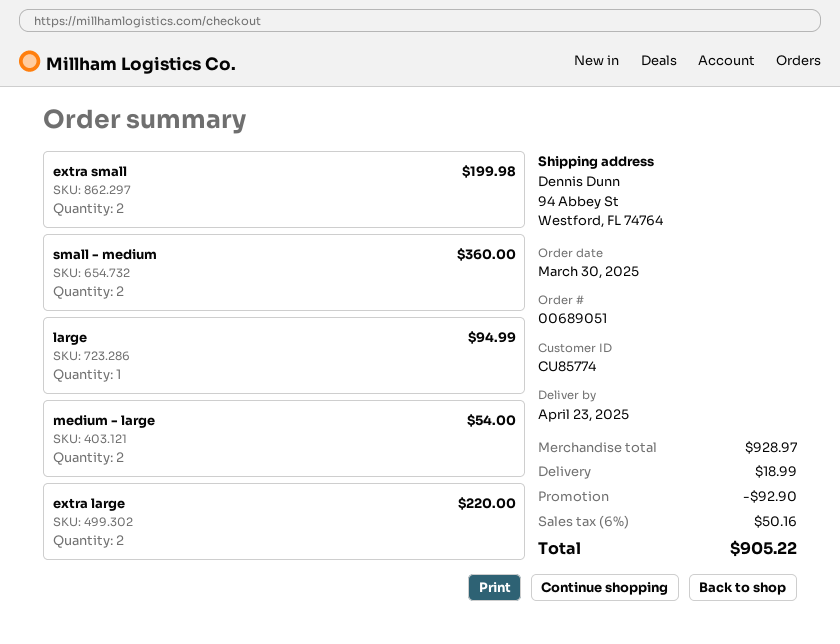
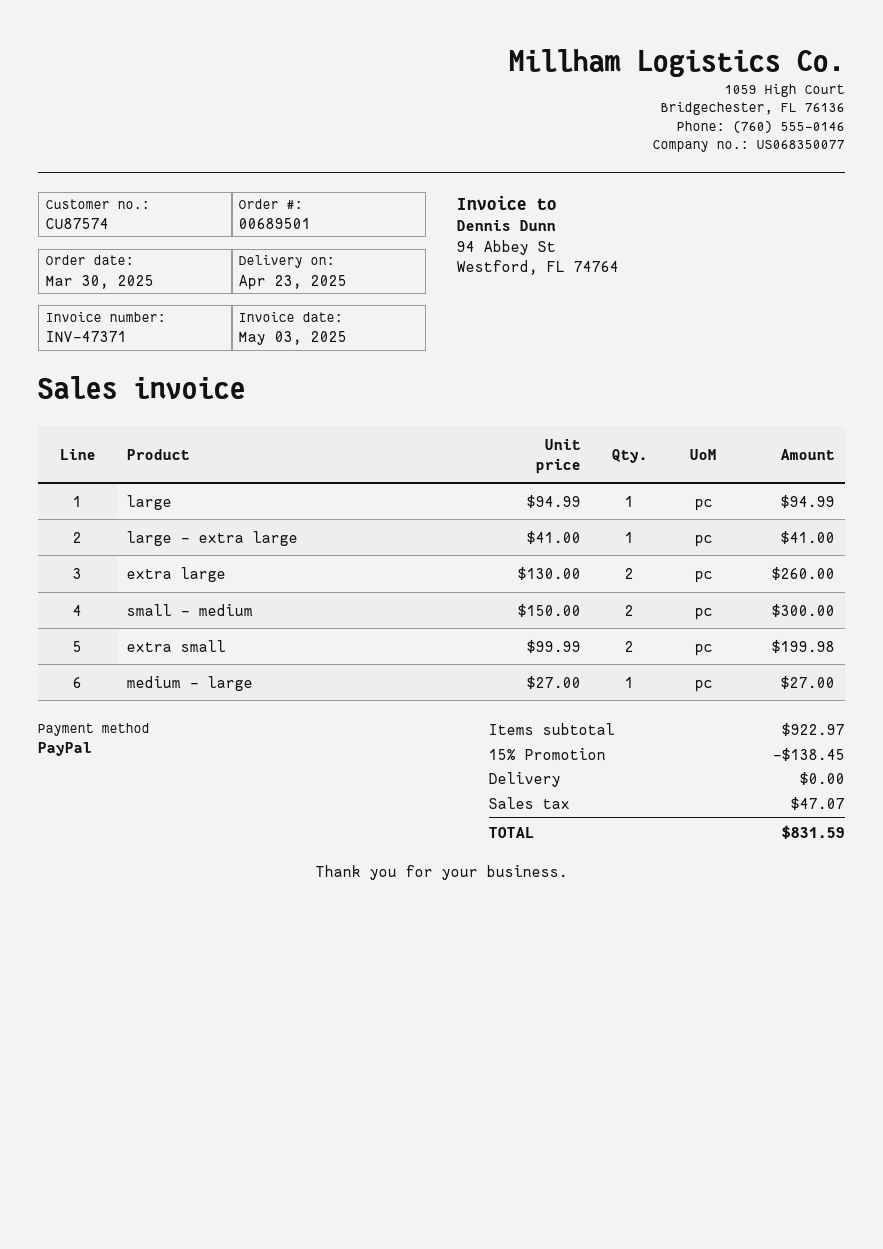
order number: 00689051 -> 00689501
customer number: CU85774 -> CU87574
small - medium: 2 for 360.00 -> 2 for 300.00
medium - large: 2 for 54.00 -> 1 for 27.00
extra large: 2 for 220.00 -> 2 for 260.00
large - extra large: none -> 1 for 41.00
subtotal: 928.97 -> 922.97
discount: 92.90 -> 138.45
shipping: 18.99 -> 0.00
tax: 50.16 -> 47.07
total: 905.22 -> 831.59

